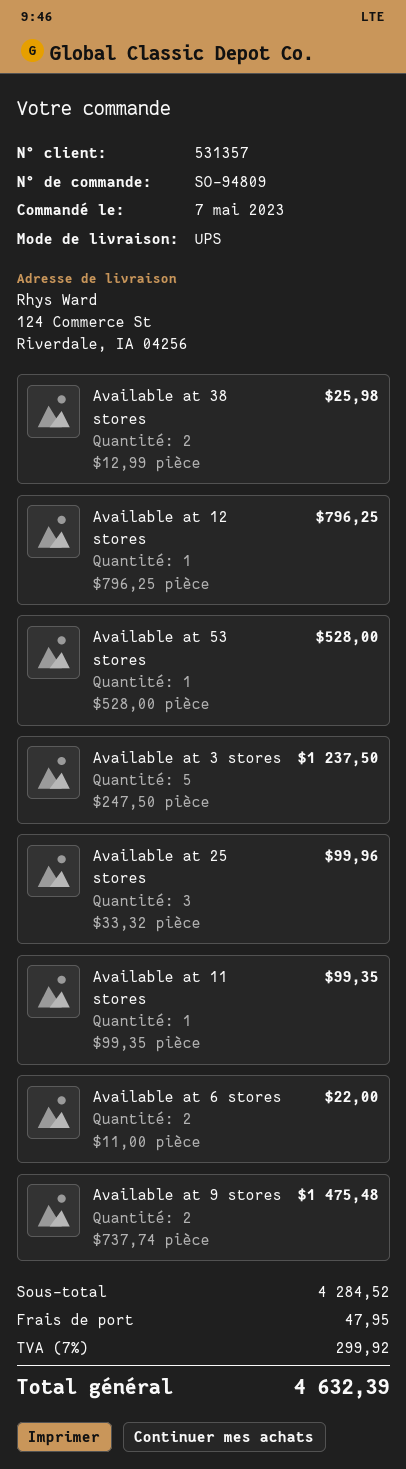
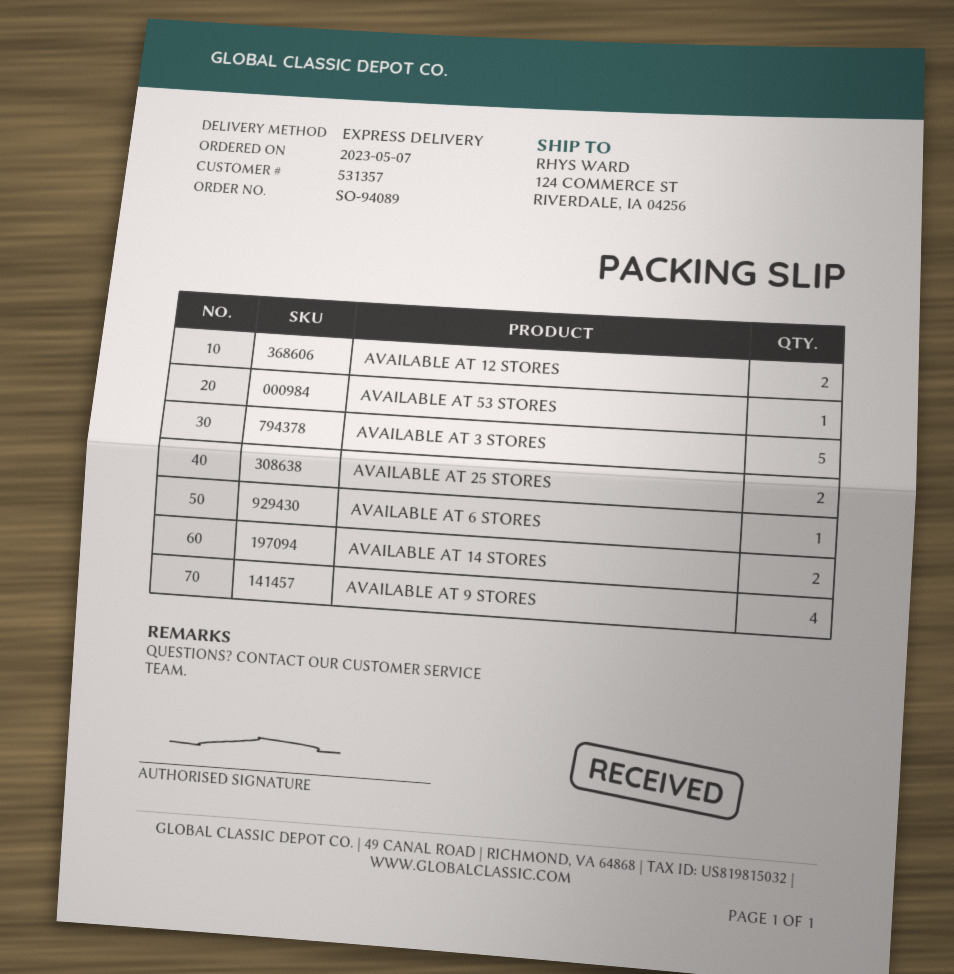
order number: SO-94809 -> SO-94089
shipping method: UPS -> express
Available at 38 stores: 2 -> none
Available at 12 stores: 1 -> 2
Available at 25 stores: 3 -> 2
Available at 11 stores: 1 -> none
Available at 6 stores: 2 -> 1
Available at 9 stores: 2 -> 4
AVAILABLE AT 14 STORES: none -> 2

